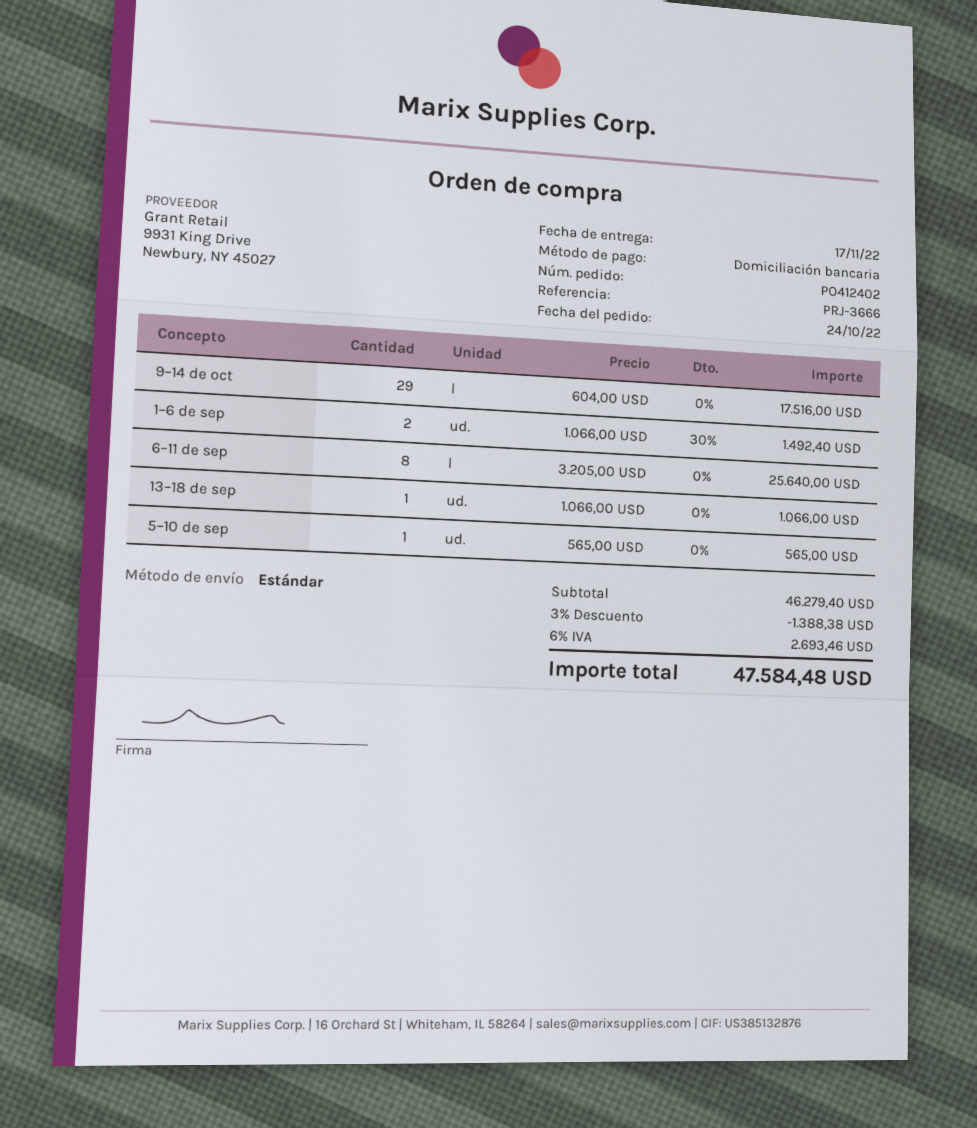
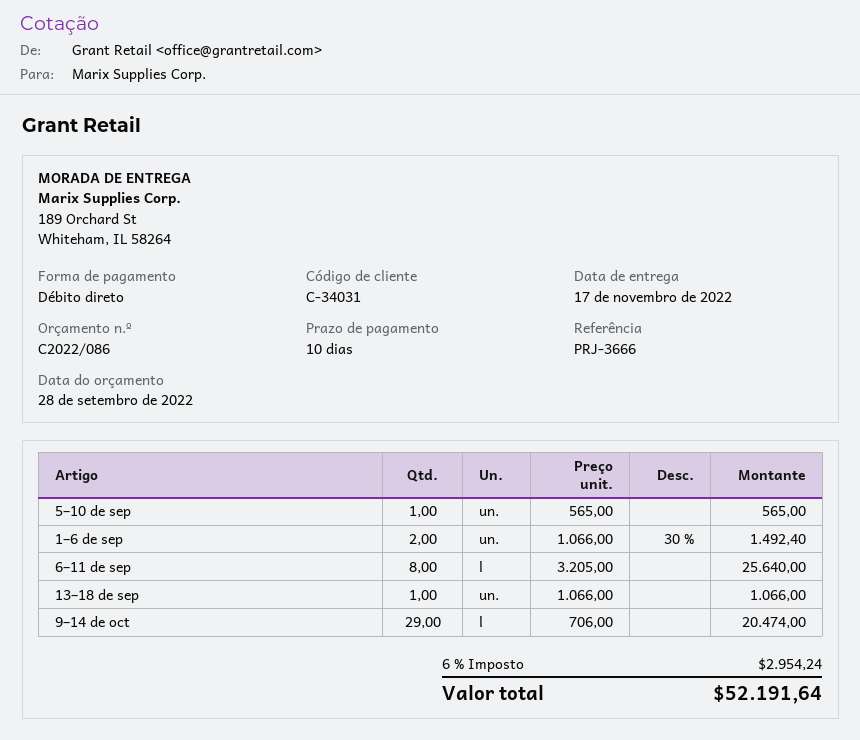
9–14 de oct: 29 x 604.00 = 17516.00 -> 29 x 706.00 = 20474.00
discount: 3% = 1388.38 -> none
tax: 6% = 2693.46 -> 6% = 2954.24
total: 47584.48 -> 52191.64

